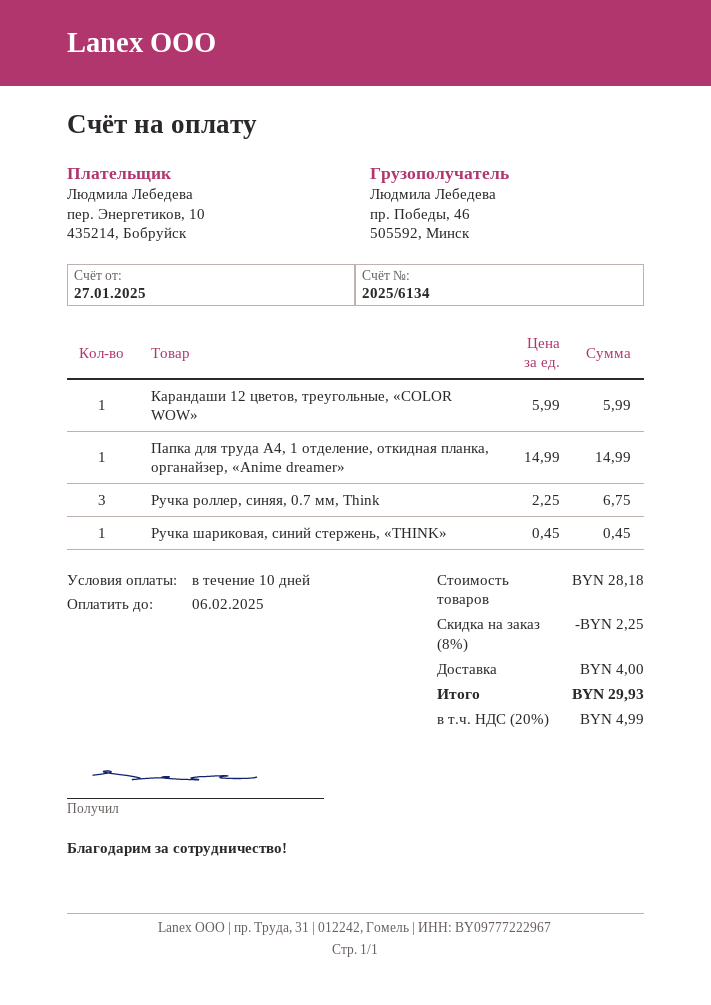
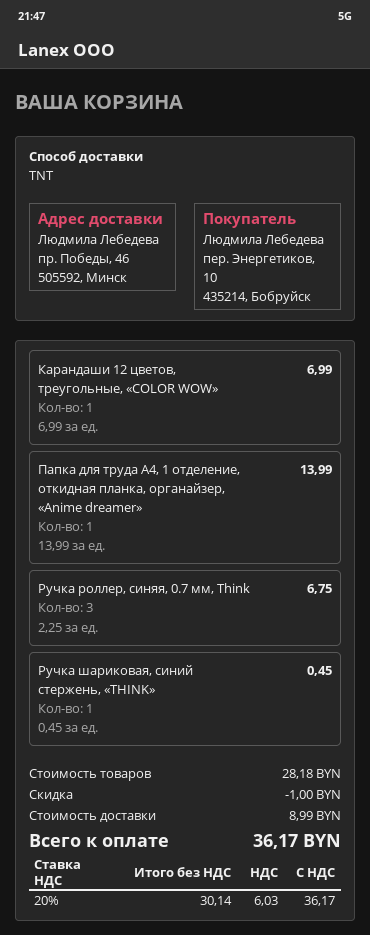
Карандаши 12 цветов, треугольные, «COLOR WOW»: 1 x 5.99 = 5.99 -> 1 x 6.99 = 6.99
Папка для труда A4, 1 отделение, откидная планка, органайзер, «Anime dreamer»: 1 x 14.99 = 14.99 -> 1 x 13.99 = 13.99
discount: 2.25 -> 1.00
shipping: 4.00 -> 8.99
tax: 20% = 4.99 -> 20% = 6.03
total: 29.93 -> 36.17

